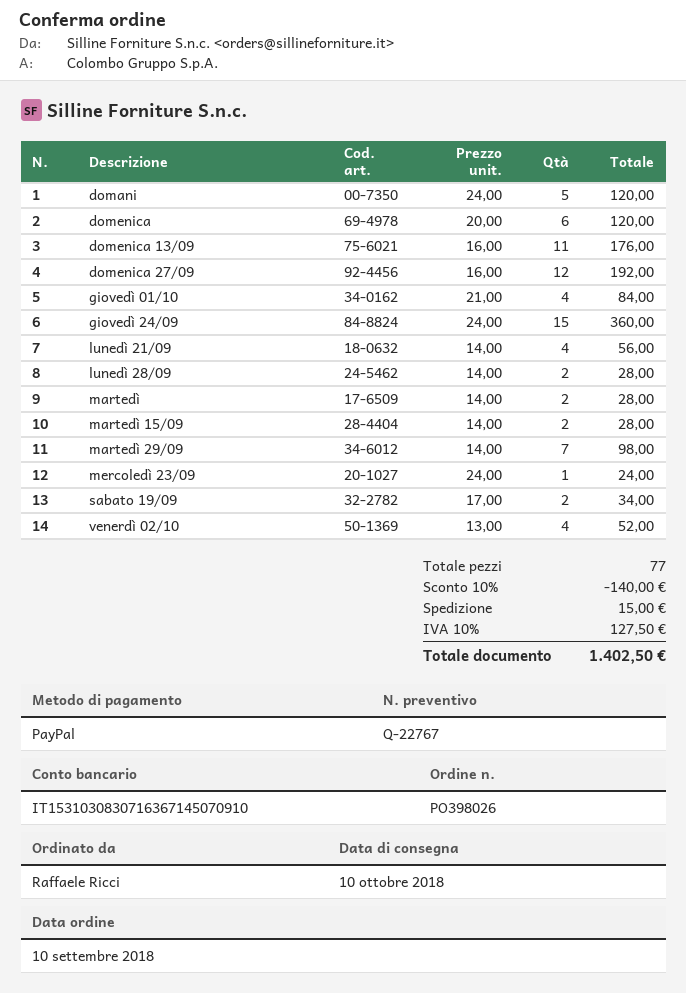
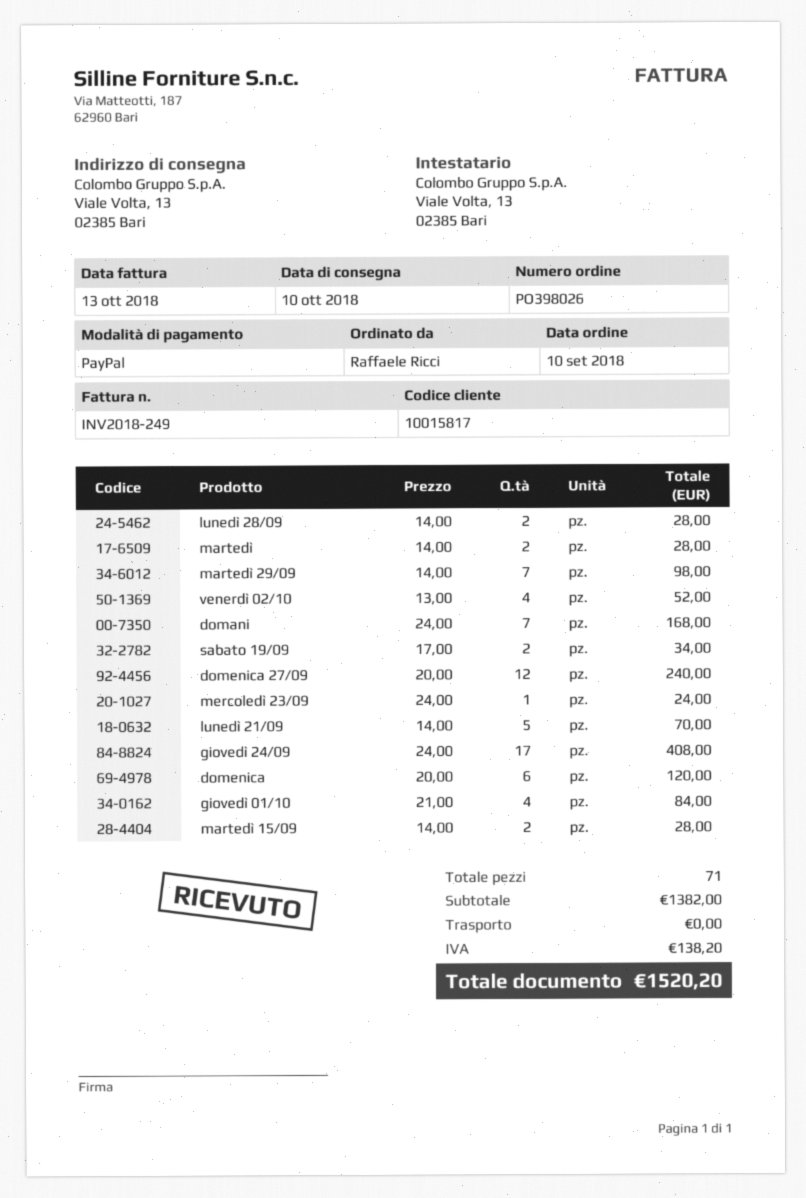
domani: 5 x 24.00 = 120.00 -> 7 x 24.00 = 168.00
domenica 13/09: 11 x 16.00 = 176.00 -> none
domenica 27/09: 12 x 16.00 = 192.00 -> 12 x 20.00 = 240.00
giovedì 24/09: 15 x 24.00 = 360.00 -> 17 x 24.00 = 408.00
lunedì 21/09: 4 x 14.00 = 56.00 -> 5 x 14.00 = 70.00
total quantity: 77 -> 71
discount: 10% = 140.00 -> none
shipping: 15.00 -> 0.00
tax: 127.50 -> 138.20
total: 1402.50 -> 1520.20

